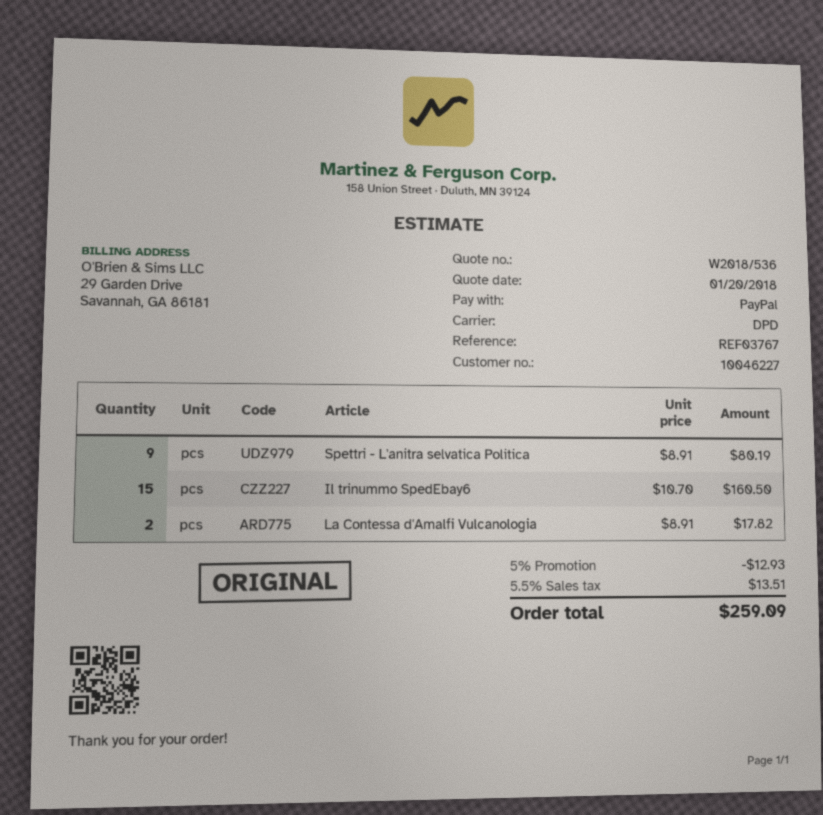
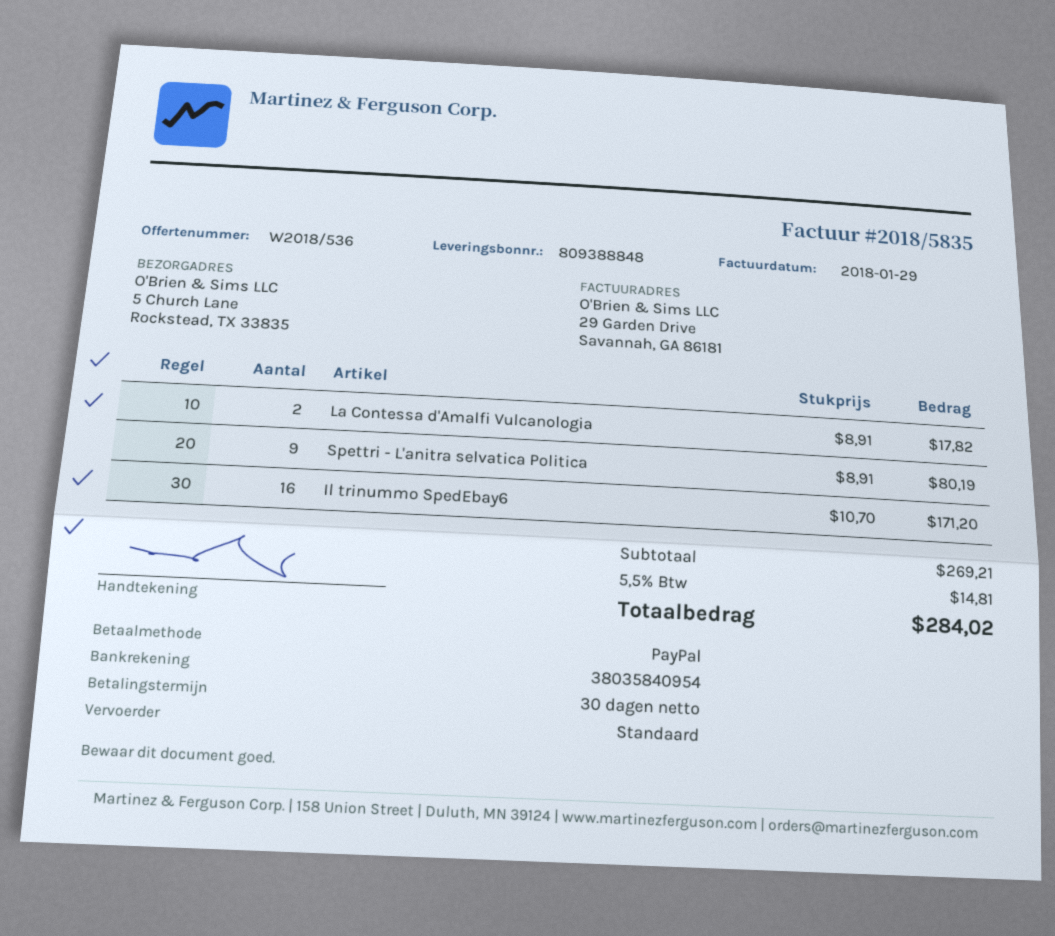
shipping method: DPD -> standard
Il trinummo SpedEbay6: 15 x 10.70 = 160.50 -> 16 x 10.70 = 171.20
discount: 5% = 12.93 -> none
tax: 5.5% = 13.51 -> 5.5% = 14.81
total: 259.09 -> 284.02

